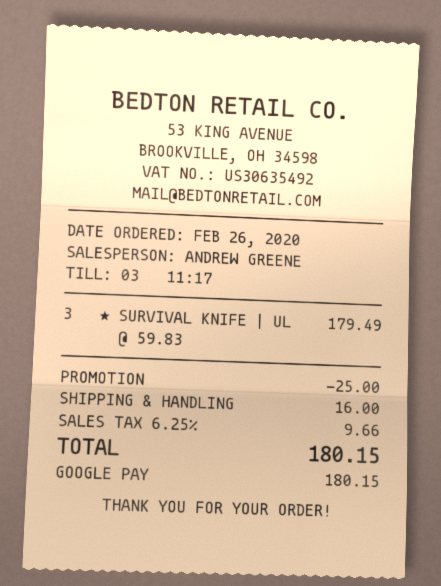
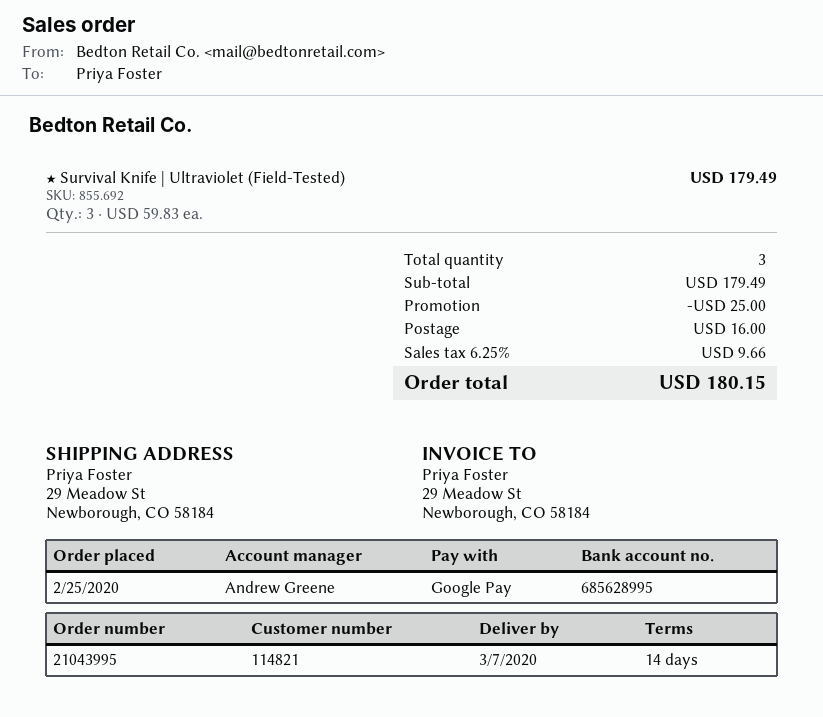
order date: 2020-02-26 -> 2020-02-25

